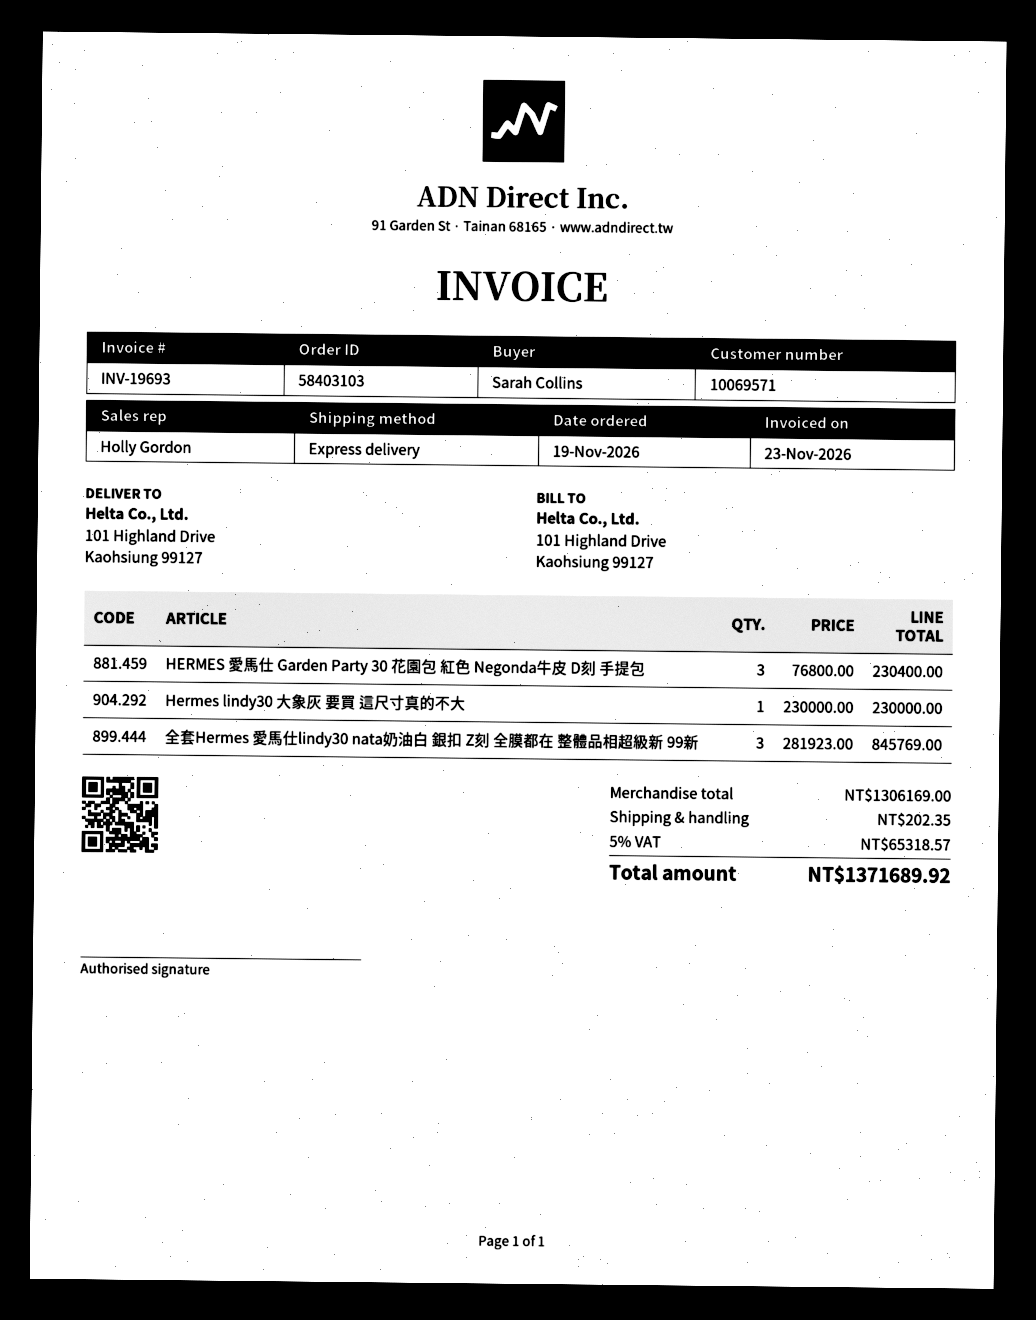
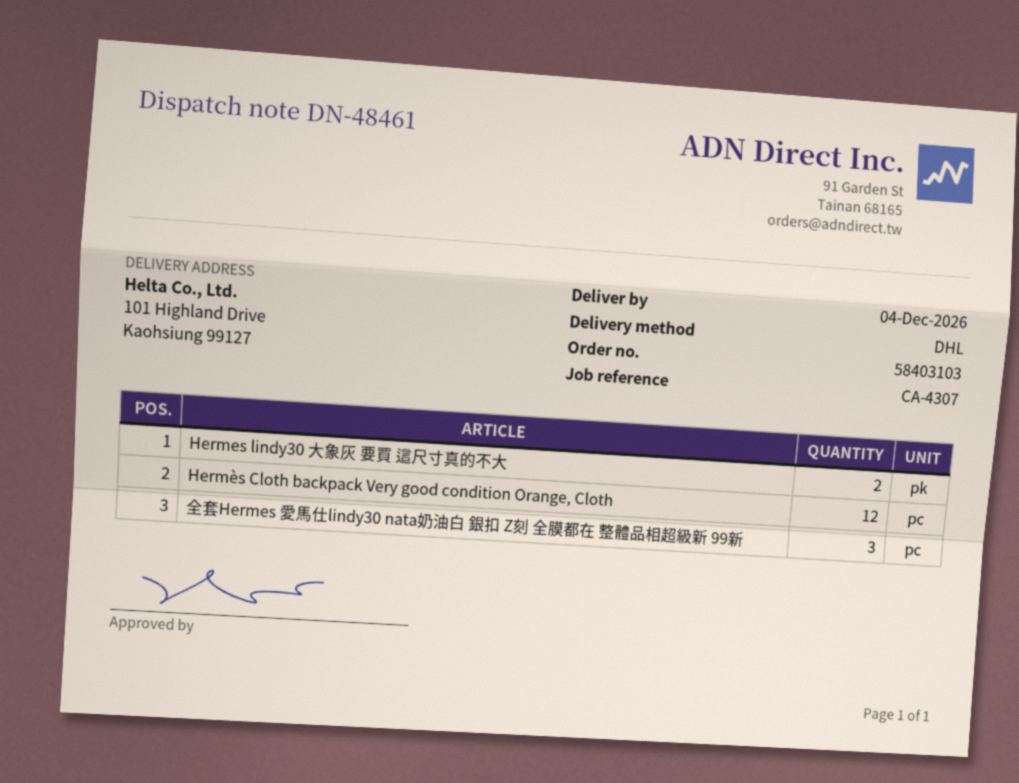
shipping method: express -> DHL
HERMES 愛馬仕 Garden Party 30 花園包 紅色 Negonda牛皮 D刻 手提包: 3 -> none
Hermes lindy30 大象灰 要買 這尺寸真的不大: 1 -> 2
Hermès Cloth backpack Very good condition Orange, Cloth: none -> 12

